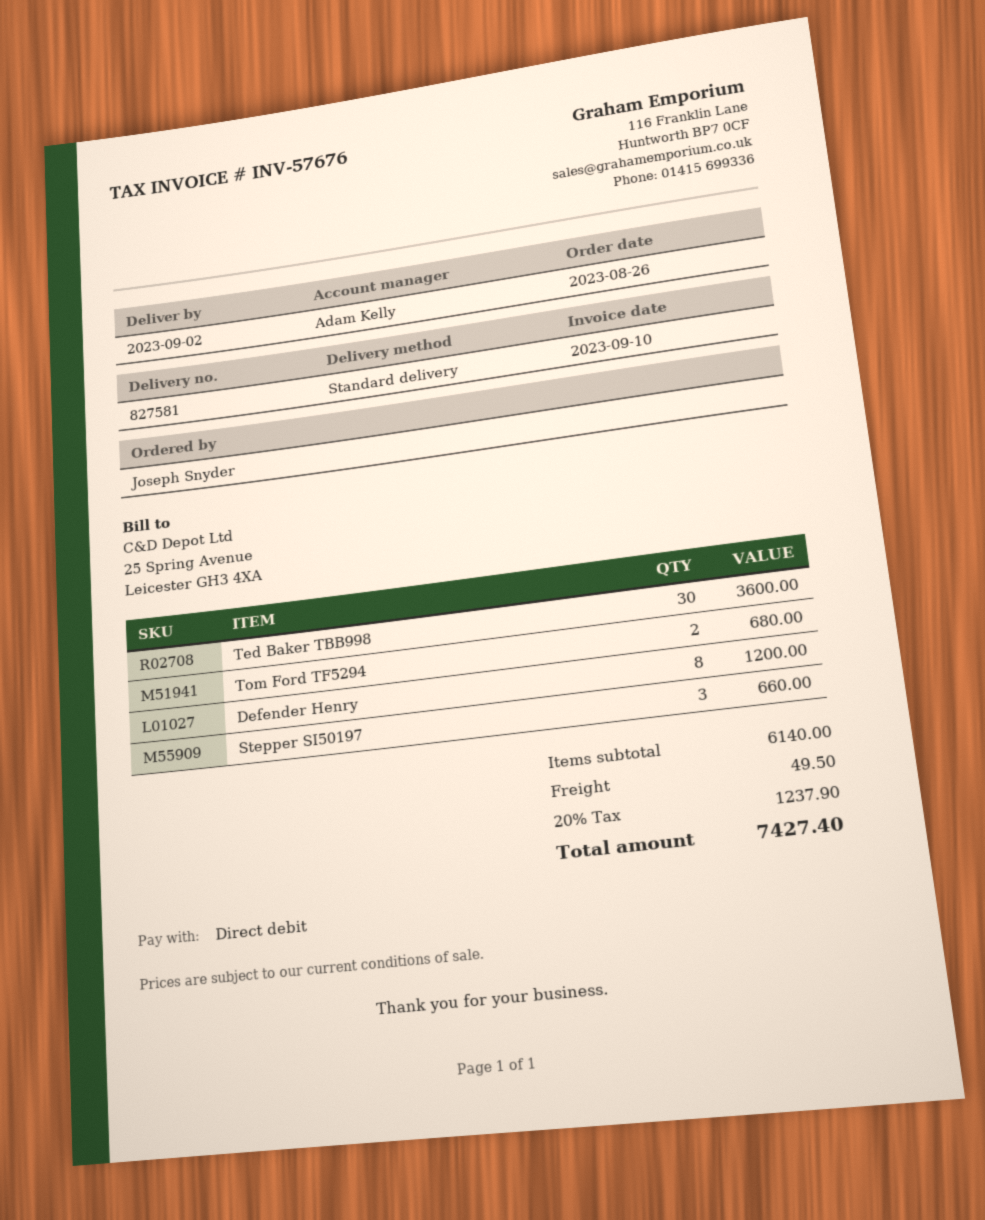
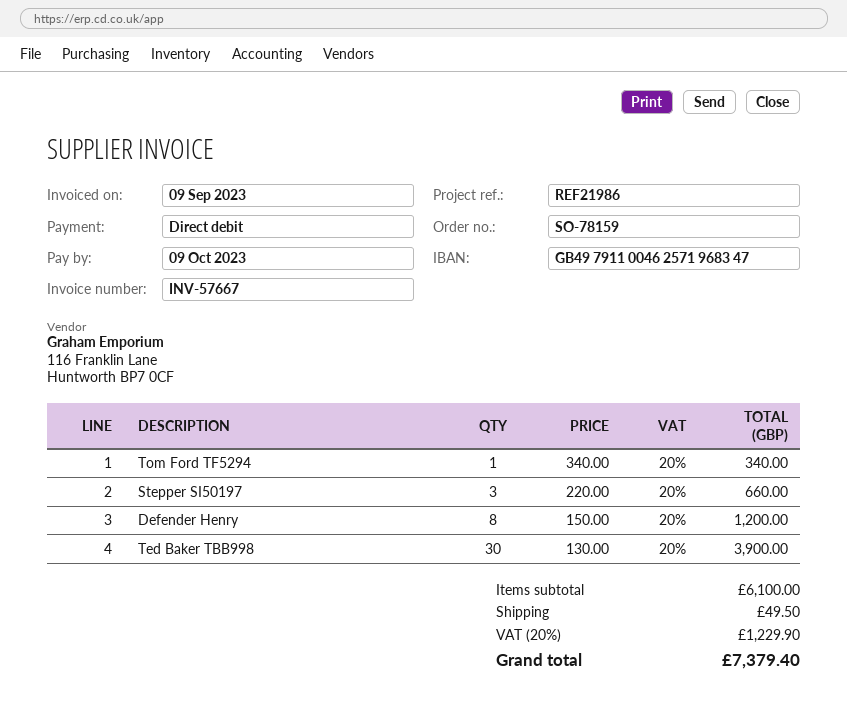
invoice number: INV-57676 -> INV-57667
invoice date: 2023-09-10 -> 2023-09-09
Ted Baker TBB998: 30 for 3600.00 -> 30 for 3900.00
Tom Ford TF5294: 2 for 680.00 -> 1 for 340.00
subtotal: 6140.00 -> 6100.00
tax: 20% = 1237.90 -> 20% = 1229.90
total: 7427.40 -> 7379.40

